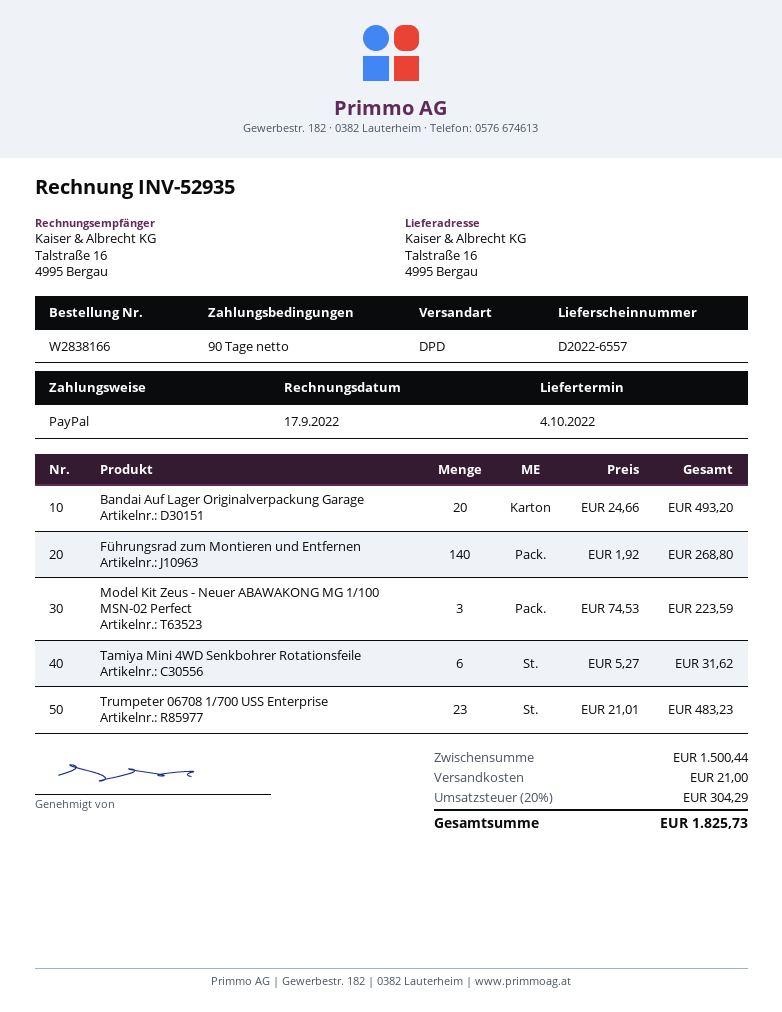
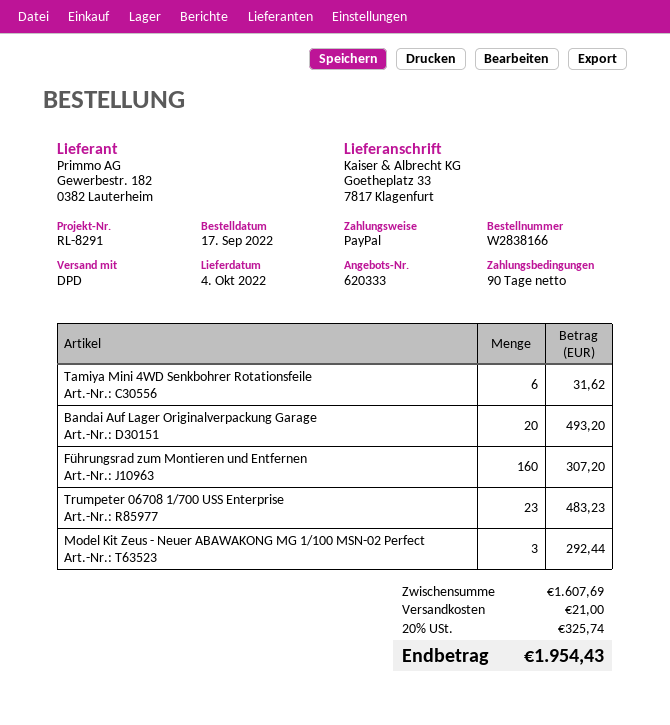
ship to: Talstraße 16, 4995 Bergau -> Goetheplatz 33, 7817 Klagenfurt
Führungsrad zum Montieren und Entfernen: 140 for 268.80 -> 160 for 307.20
Model Kit Zeus - Neuer ABAWAKONG MG 1/100 MSN-02 Perfect: 3 for 223.59 -> 3 for 292.44
subtotal: 1500.44 -> 1607.69
tax: 20% = 304.29 -> 20% = 325.74
total: 1825.73 -> 1954.43

